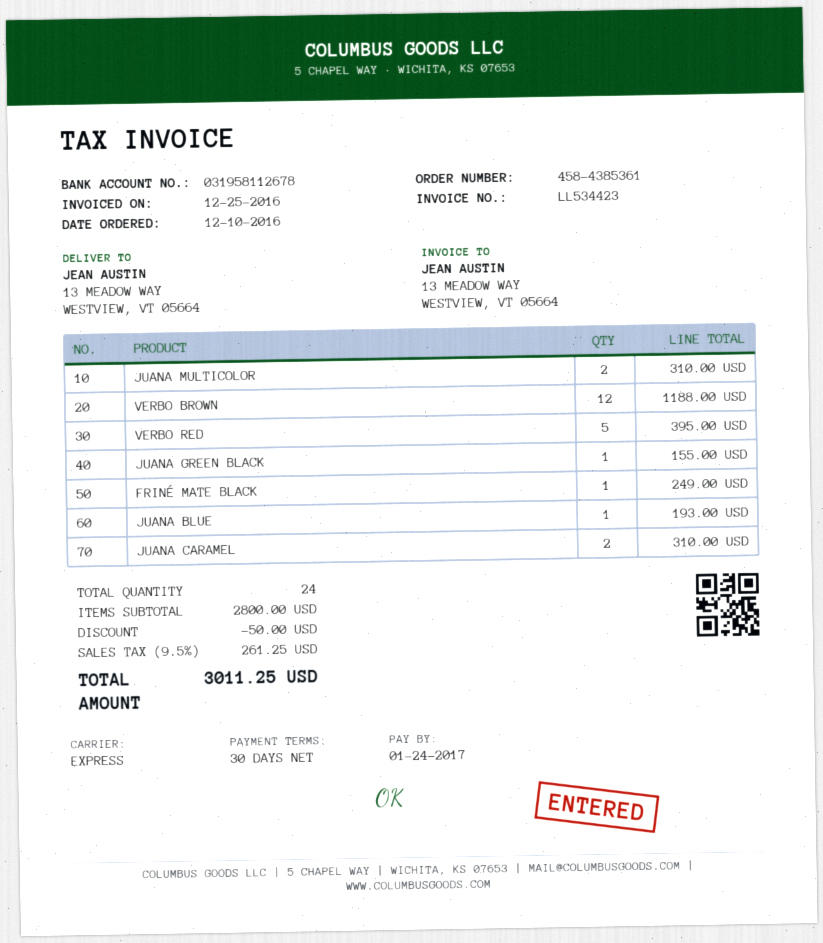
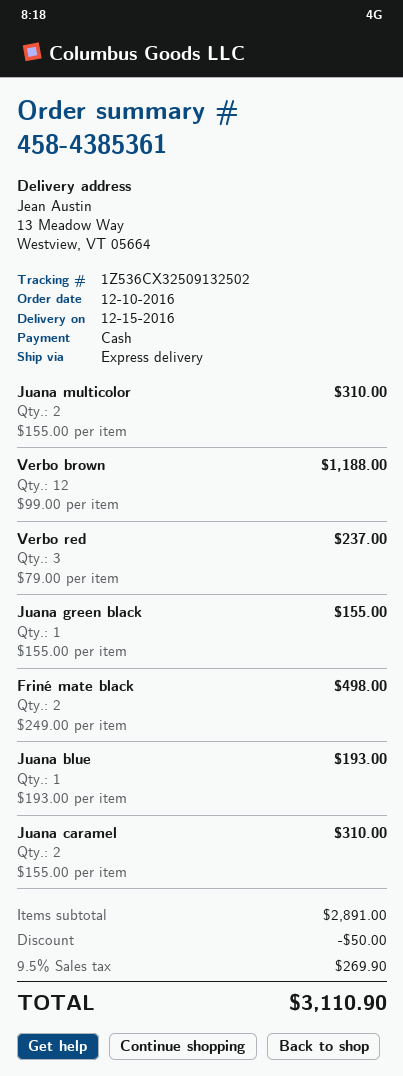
VERBO RED: 5 for 395.00 -> 3 for 237.00
FRINÉ MATE BLACK: 1 for 249.00 -> 2 for 498.00
subtotal: 2800.00 -> 2891.00
tax: 9.5% = 261.25 -> 9.5% = 269.90
total: 3011.25 -> 3110.90

